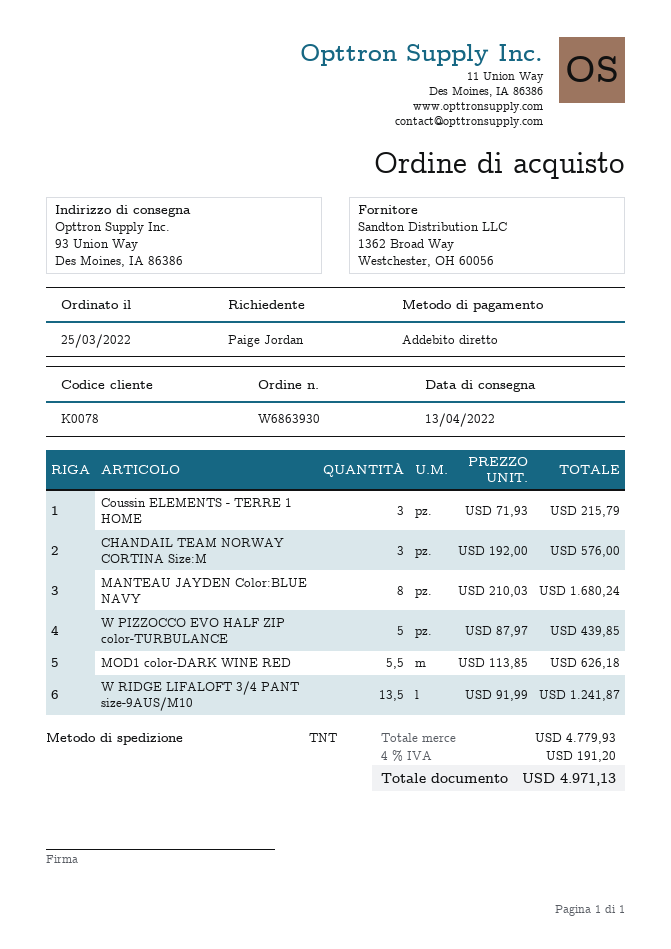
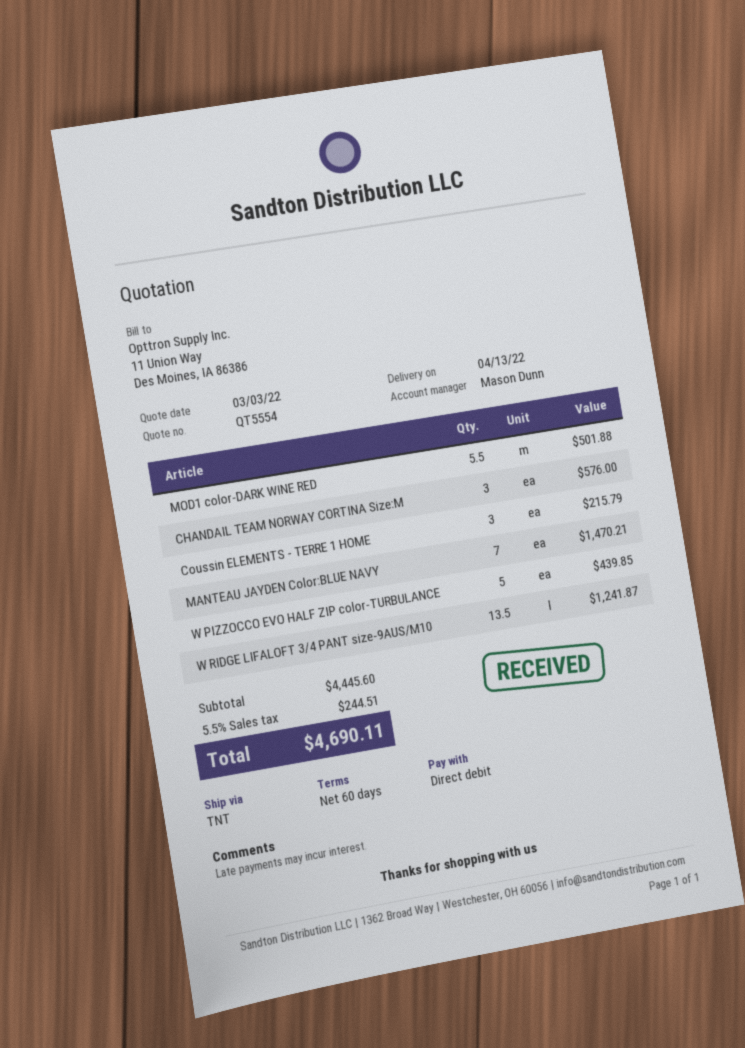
MANTEAU JAYDEN Color:BLUE NAVY: 8 for 1680.24 -> 7 for 1470.21
MOD1 color-DARK WINE RED: 5.5 for 626.18 -> 5.5 for 501.88
subtotal: 4779.93 -> 4445.60
tax: 4% = 191.20 -> 5.5% = 244.51
total: 4971.13 -> 4690.11

